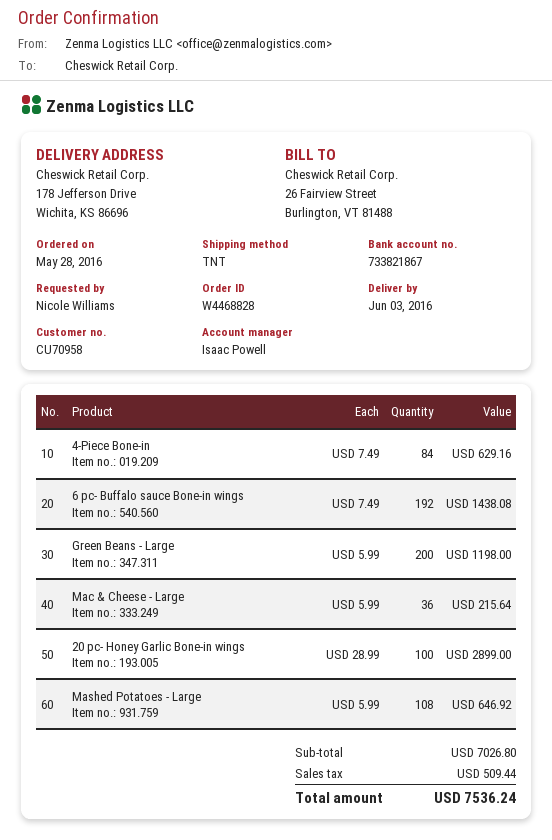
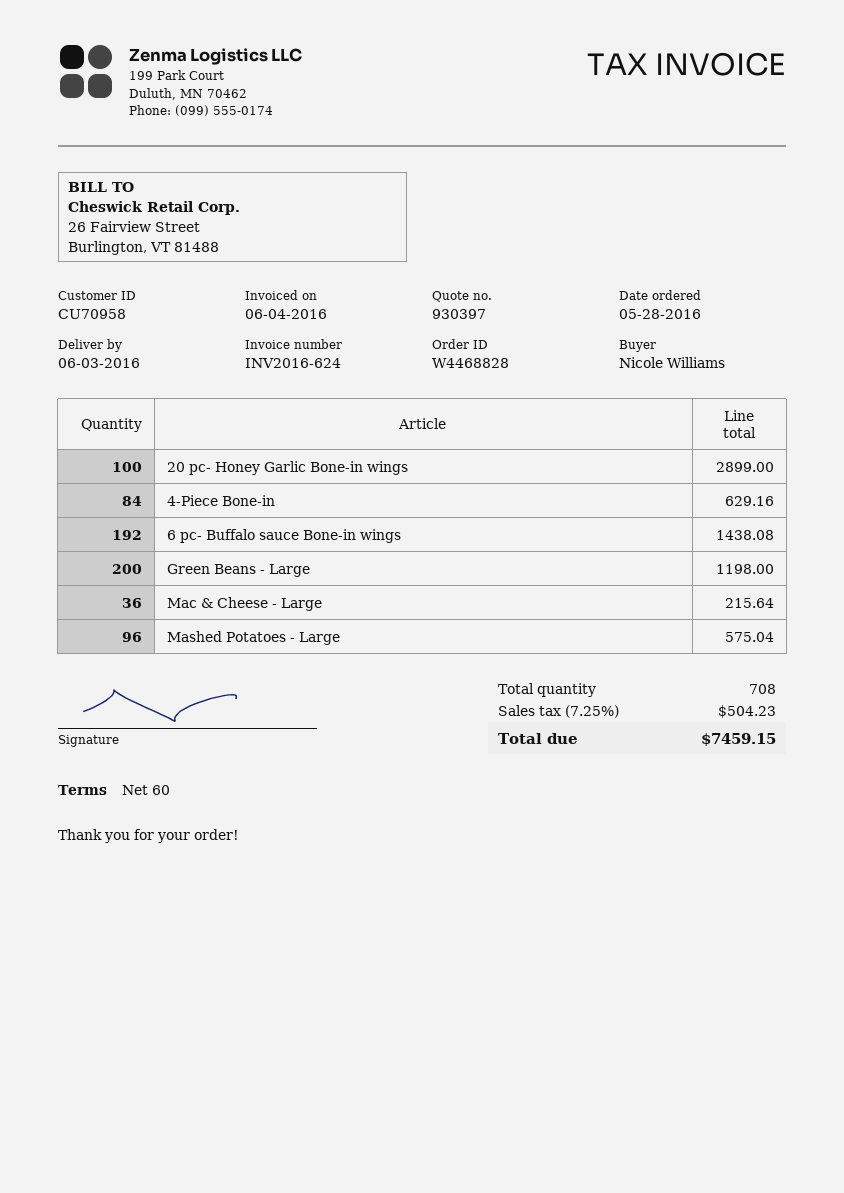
Mashed Potatoes - Large: 108 for 646.92 -> 96 for 575.04
tax: 509.44 -> 504.23
total: 7536.24 -> 7459.15

